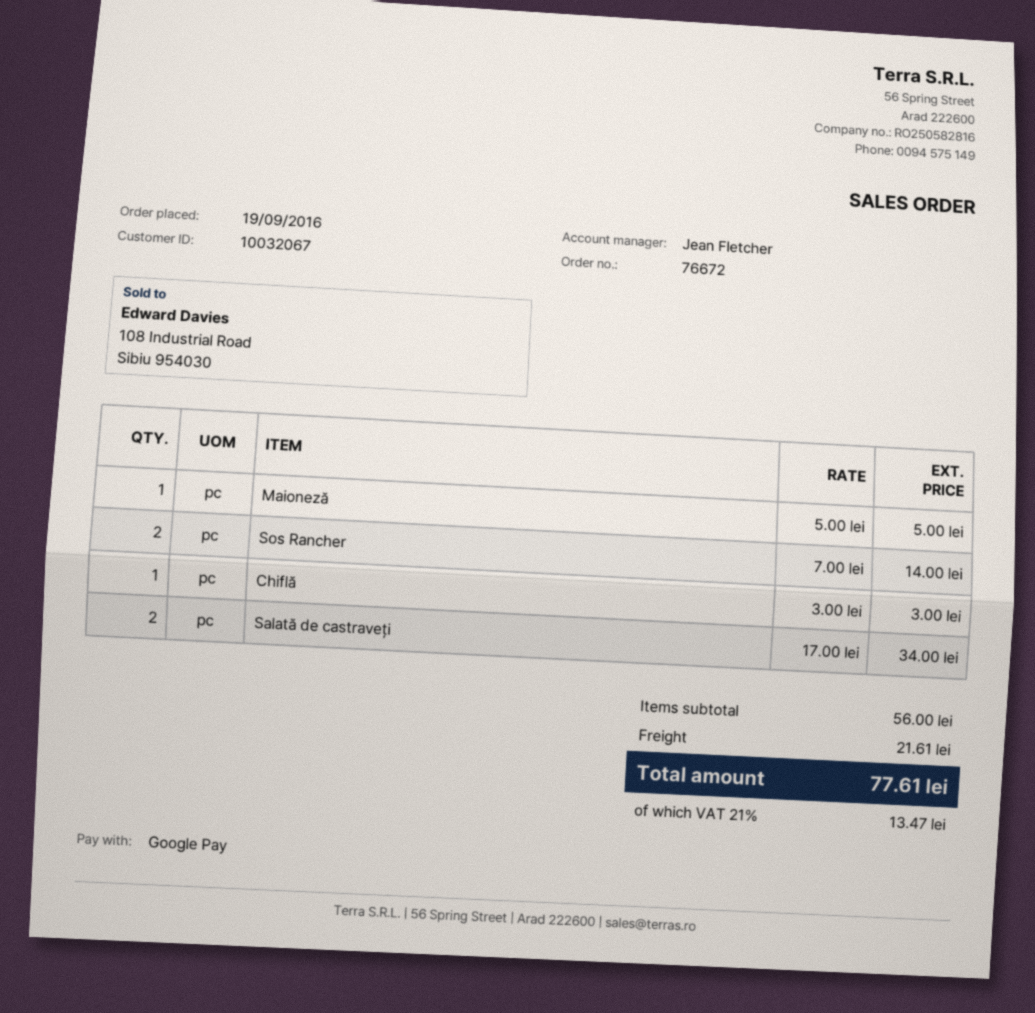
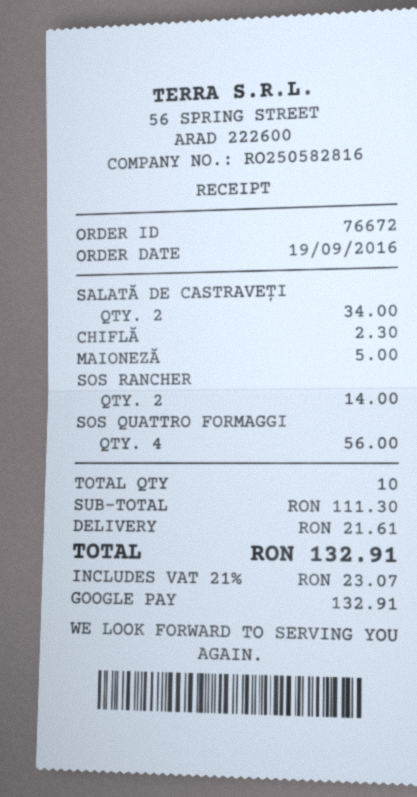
Chiflă: 1 for 3.00 -> 1 for 2.30
SOS QUATTRO FORMAGGI: none -> 4 for 56.00
subtotal: 56.00 -> 111.30
tax: 21% = 13.47 -> 21% = 23.07
total: 77.61 -> 132.91

